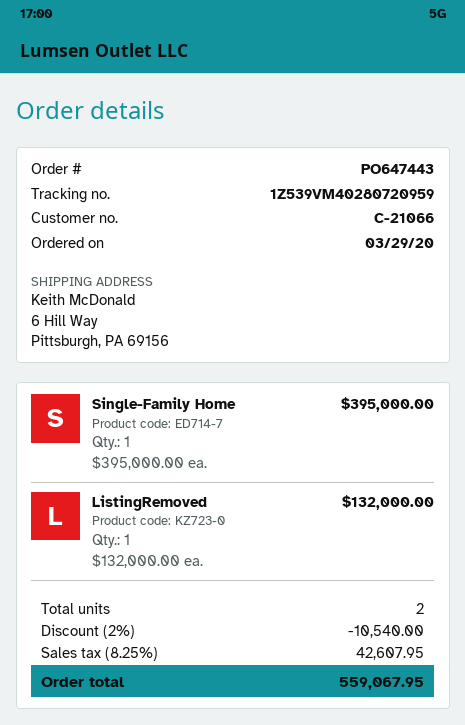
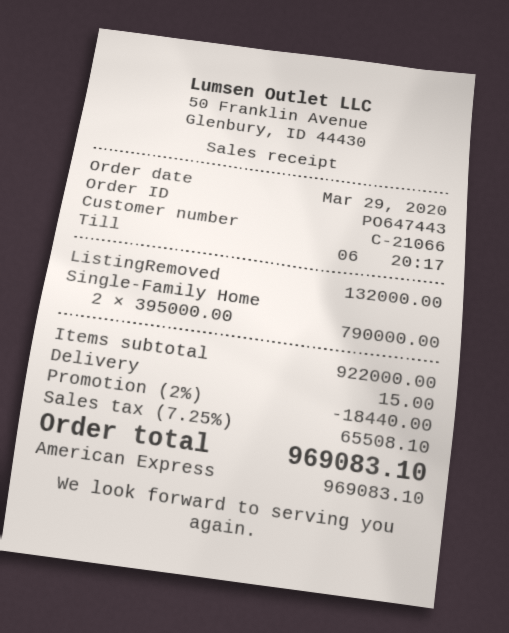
Single-Family Home: 1 x 395000.00 = 395000.00 -> 2 x 395000.00 = 790000.00
discount: 2% = 10540.00 -> 2% = 18440.00
shipping: none -> 15.00
tax: 8.25% = 42607.95 -> 7.25% = 65508.10
total: 559067.95 -> 969083.10

